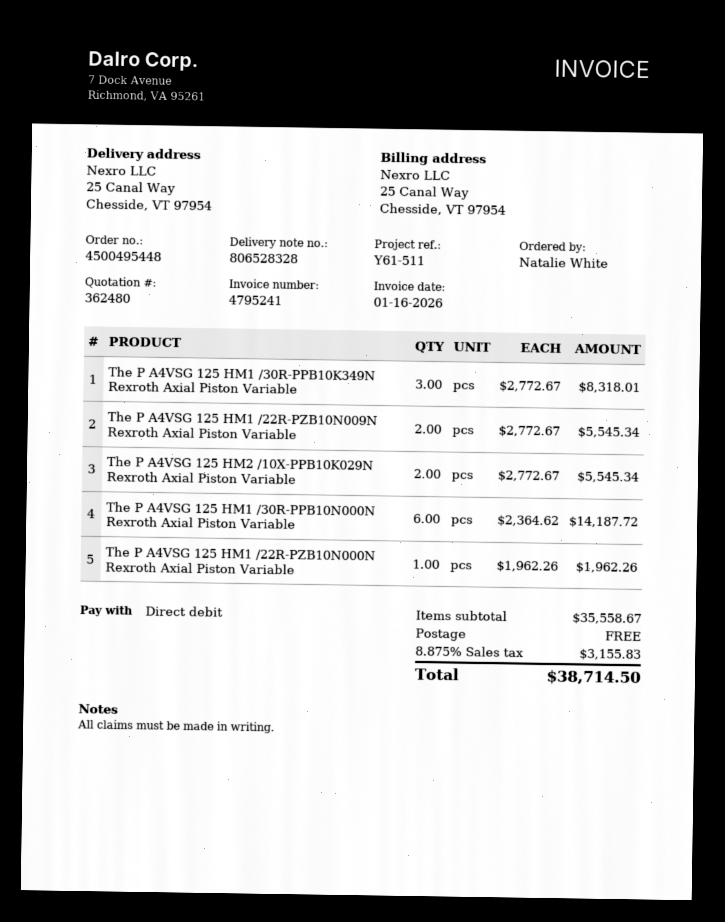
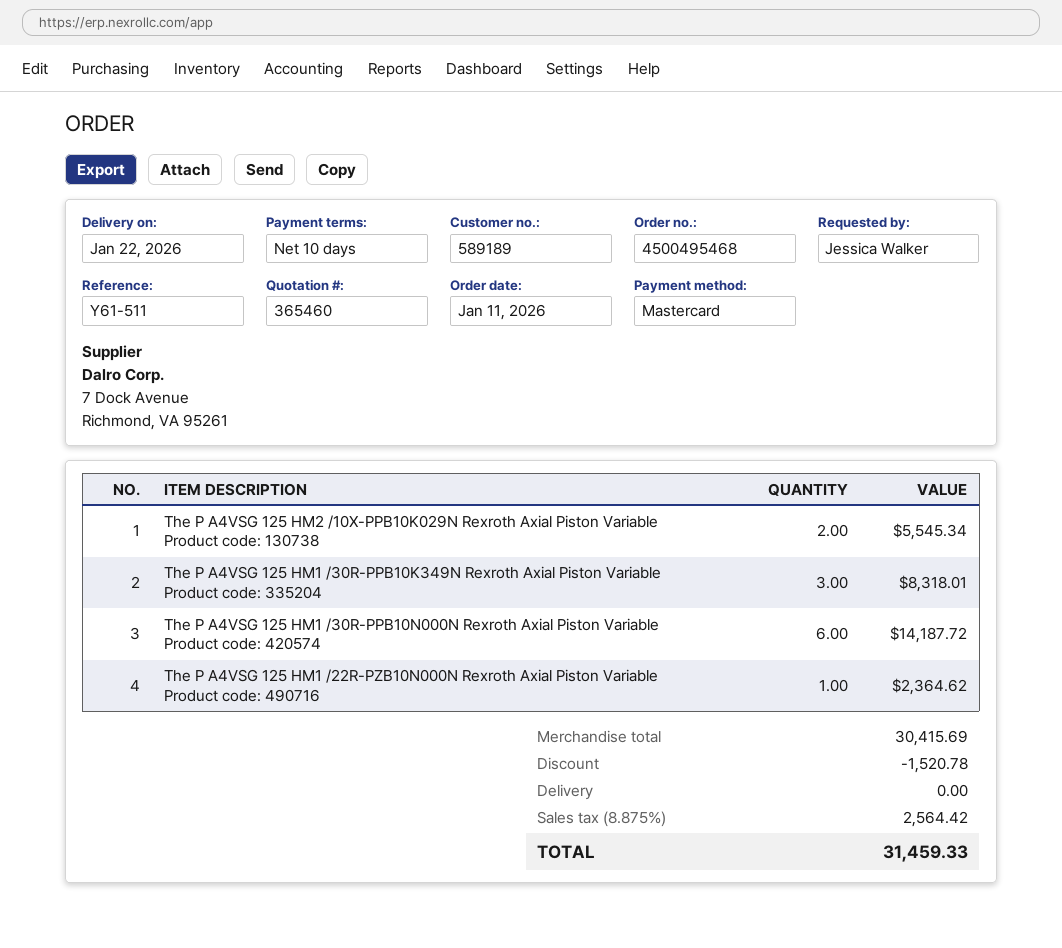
quote number: 362480 -> 365460
order number: 4500495448 -> 4500495468
ordered by: Natalie White -> Jessica Walker
payment method: direct debit -> Mastercard
The P A4VSG 125 HM1 /22R-PZB10N009N Rexroth Axial Piston Variable: 2 for 5545.34 -> none
The P A4VSG 125 HM1 /22R-PZB10N000N Rexroth Axial Piston Variable: 1 for 1962.26 -> 1 for 2364.62
subtotal: 35558.67 -> 30415.69
discount: none -> 1520.78
tax: 8.875% = 3155.83 -> 8.875% = 2564.42
total: 38714.50 -> 31459.33

